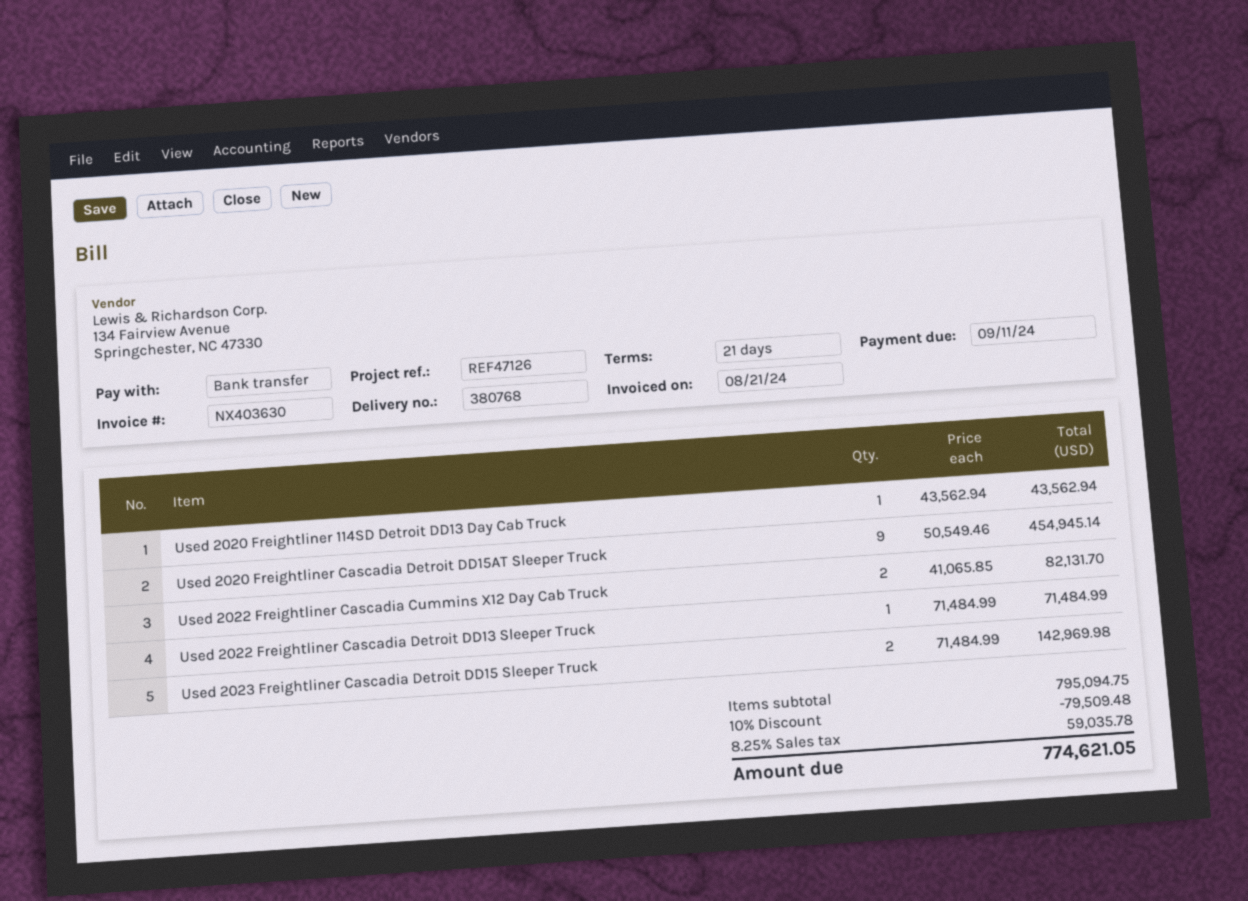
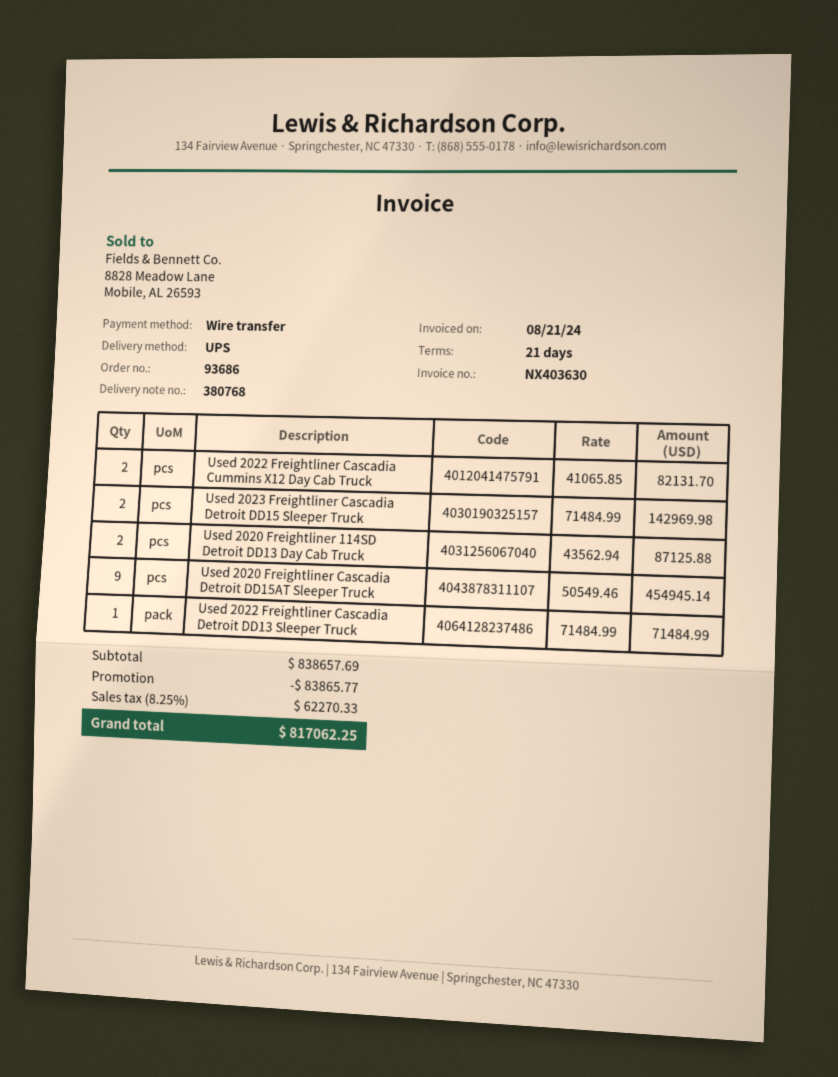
Used 2020 Freightliner 114SD Detroit DD13 Day Cab Truck: 1 x 43562.94 = 43562.94 -> 2 x 43562.94 = 87125.88
subtotal: 795094.75 -> 838657.69
discount: 79509.48 -> 83865.77
tax: 8.25% = 59035.78 -> 8.25% = 62270.33
total: 774621.05 -> 817062.25

